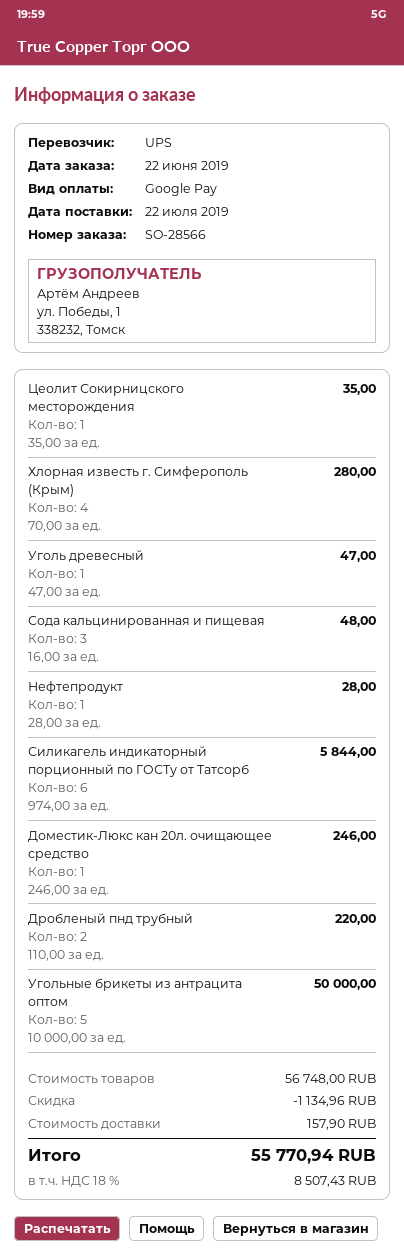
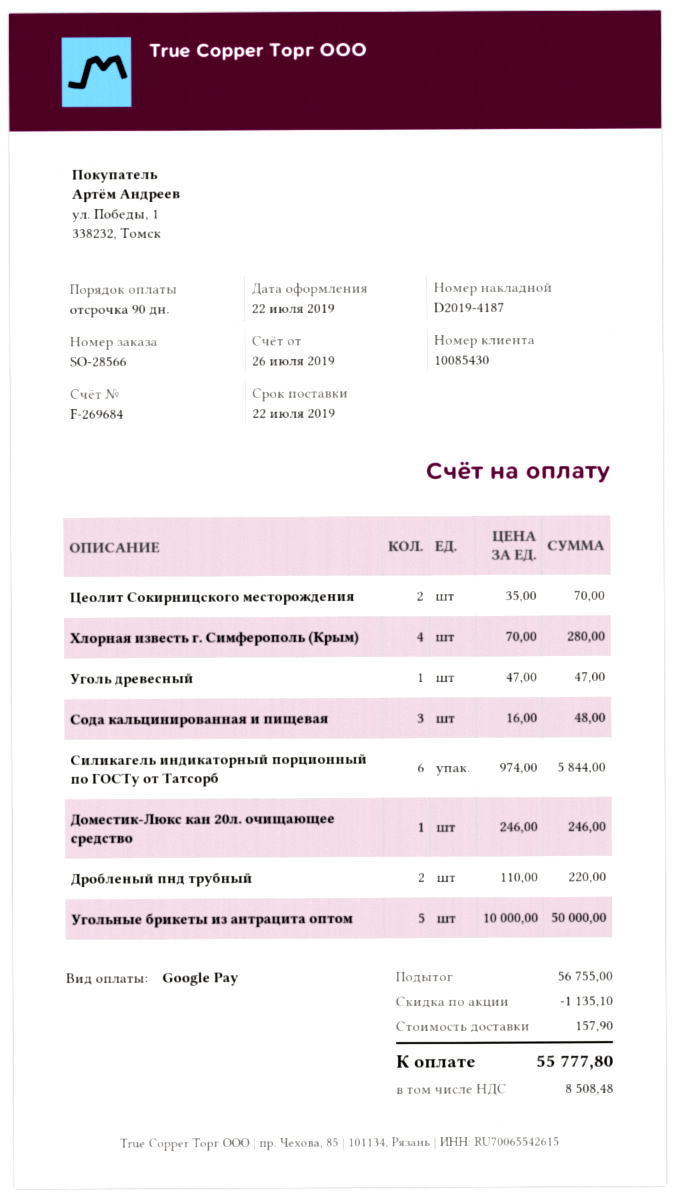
order date: 2019-06-22 -> 2019-07-22
Цеолит Сокирницского месторождения: 1 x 35.00 = 35.00 -> 2 x 35.00 = 70.00
Нефтепродукт: 1 x 28.00 = 28.00 -> none
subtotal: 56748.00 -> 56755.00
discount: 1134.96 -> 1135.10
tax: 8507.43 -> 8508.48
total: 55770.94 -> 55777.80

